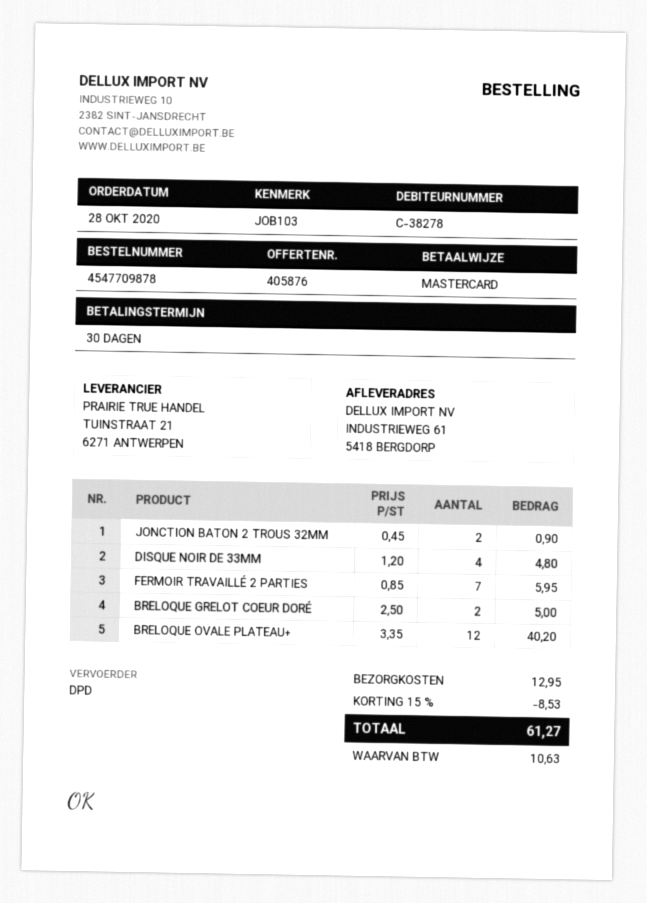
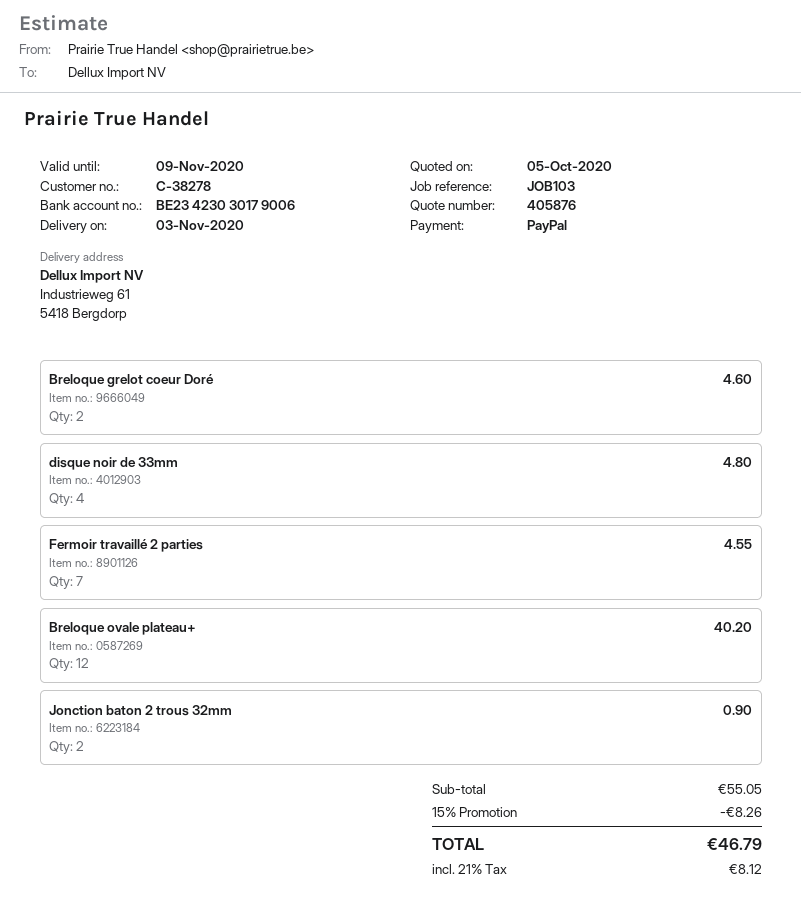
payment method: Mastercard -> PayPal
FERMOIR TRAVAILLÉ 2 PARTIES: 7 for 5.95 -> 7 for 4.55
BRELOQUE GRELOT COEUR DORÉ: 2 for 5.00 -> 2 for 4.60
discount: 15% = 8.53 -> 15% = 8.26
shipping: 12.95 -> none
tax: 10.63 -> 8.12
total: 61.27 -> 46.79

